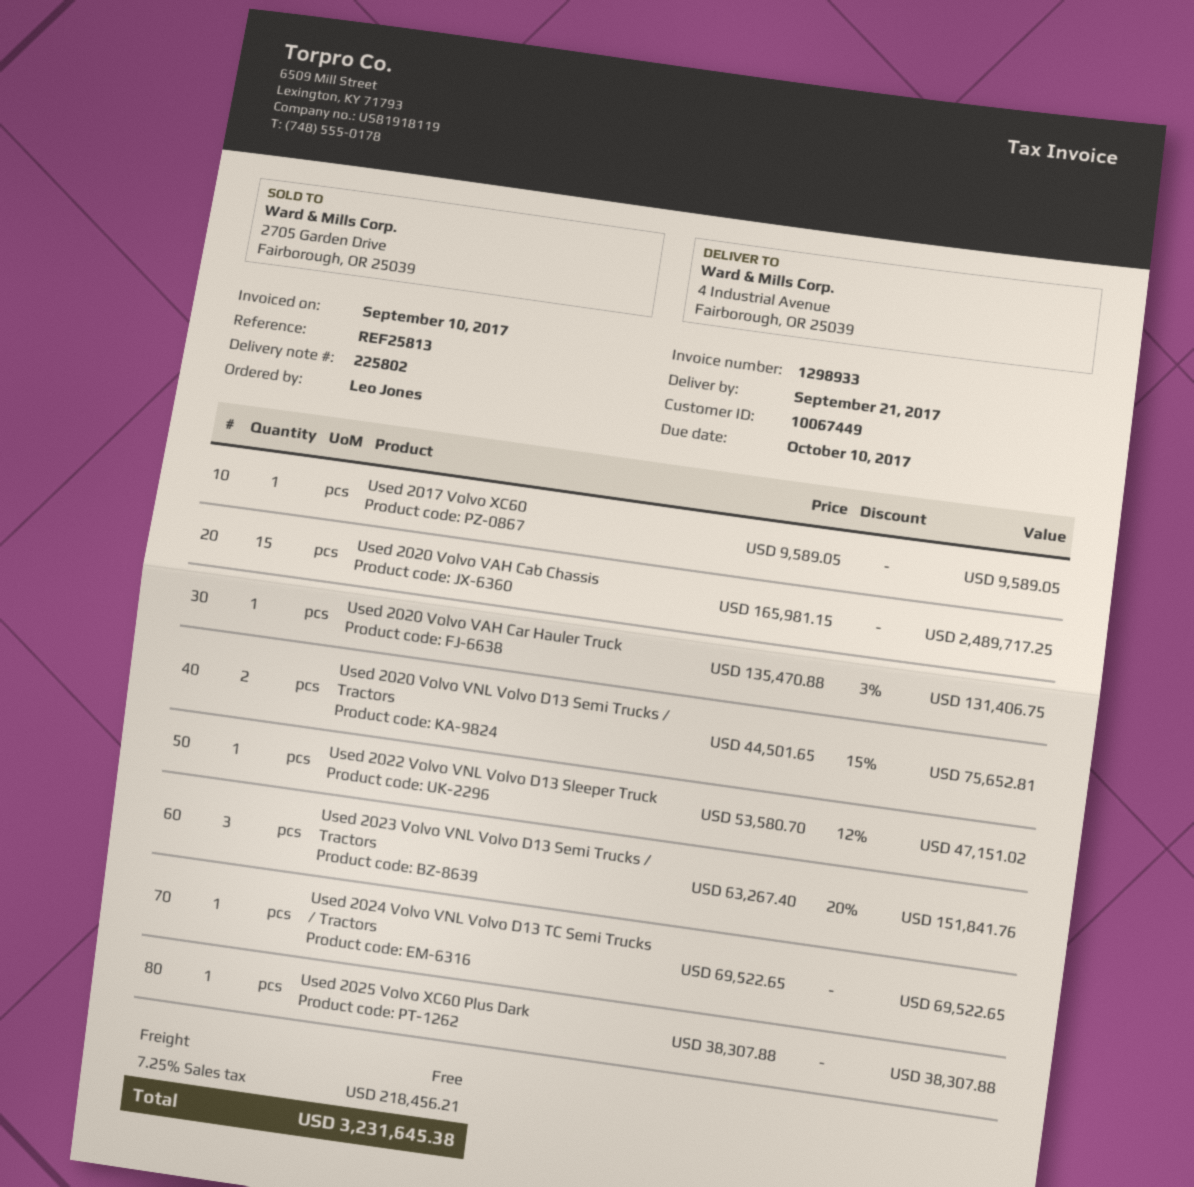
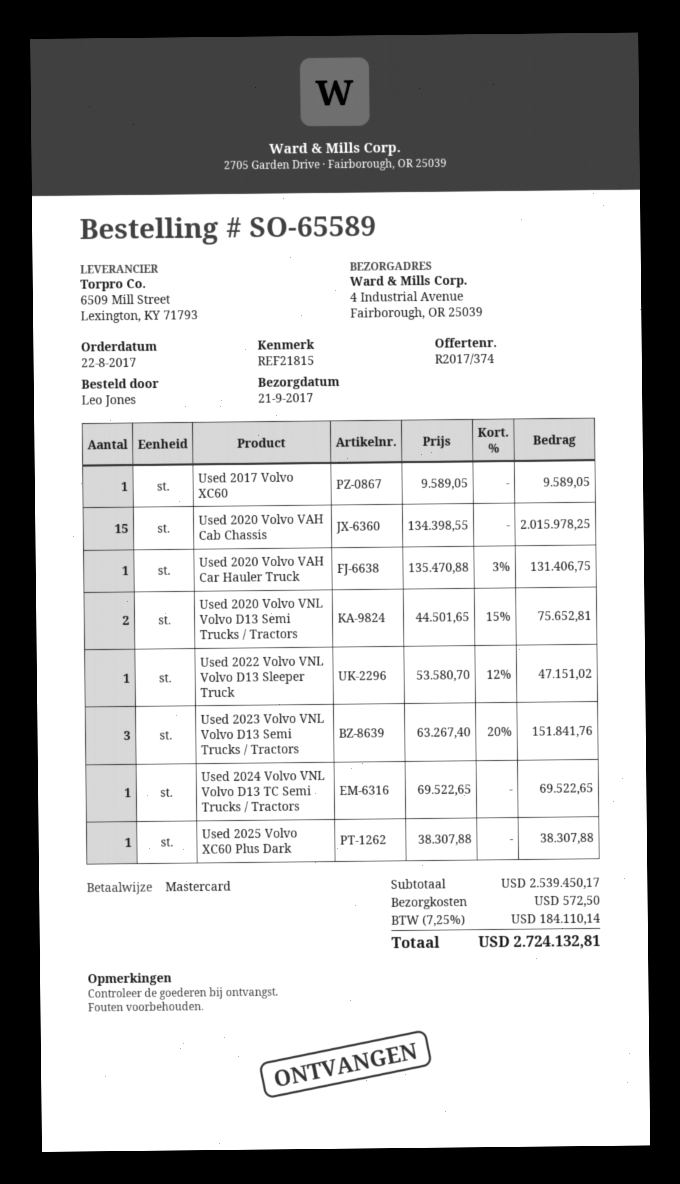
reference: REF25813 -> REF21815
Used 2020 Volvo VAH Cab Chassis: 15 x 165981.15 = 2489717.25 -> 15 x 134398.55 = 2015978.25
shipping: 0.00 -> 572.50
tax: 7.25% = 218456.21 -> 7.25% = 184110.14
total: 3231645.38 -> 2724132.81

